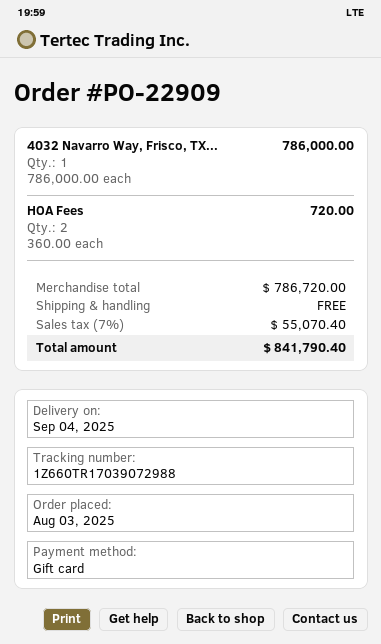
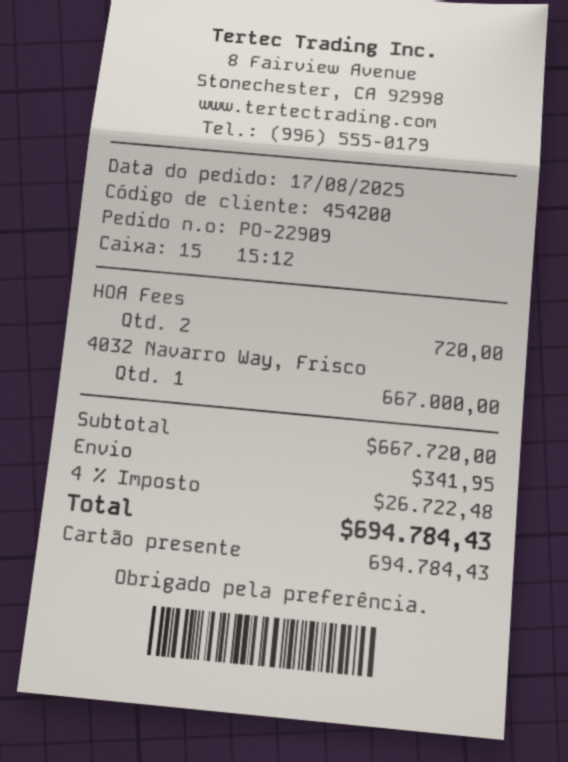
order date: 2025-08-03 -> 2025-08-17
4032 Navarro Way, Frisco, TX...: 1 for 786000.00 -> 1 for 667000.00
subtotal: 786720.00 -> 667720.00
shipping: 0.00 -> 341.95
tax: 7% = 55070.40 -> 4% = 26722.48
total: 841790.40 -> 694784.43

